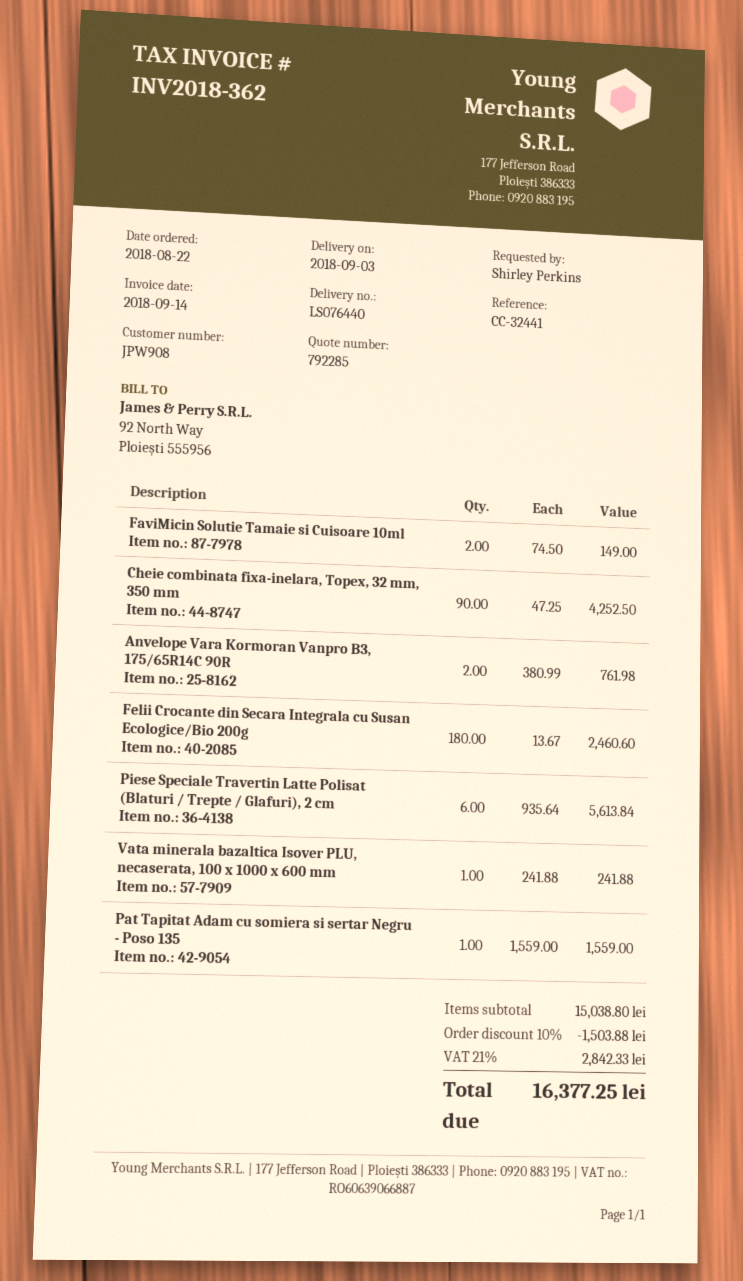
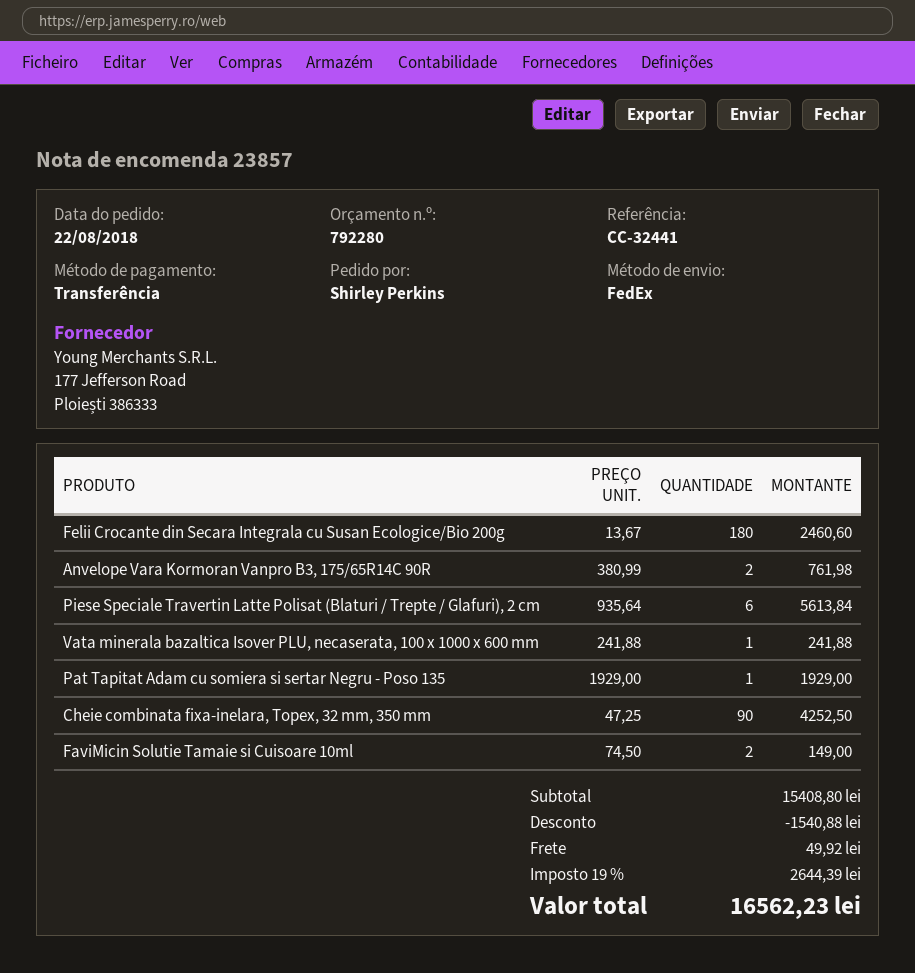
quote number: 792285 -> 792280
Pat Tapitat Adam cu somiera si sertar Negru - Poso 135: 1 x 1559.00 = 1559.00 -> 1 x 1929.00 = 1929.00
subtotal: 15038.80 -> 15408.80
discount: 1503.88 -> 1540.88
shipping: none -> 49.92
tax: 21% = 2842.33 -> 19% = 2644.39
total: 16377.25 -> 16562.23

